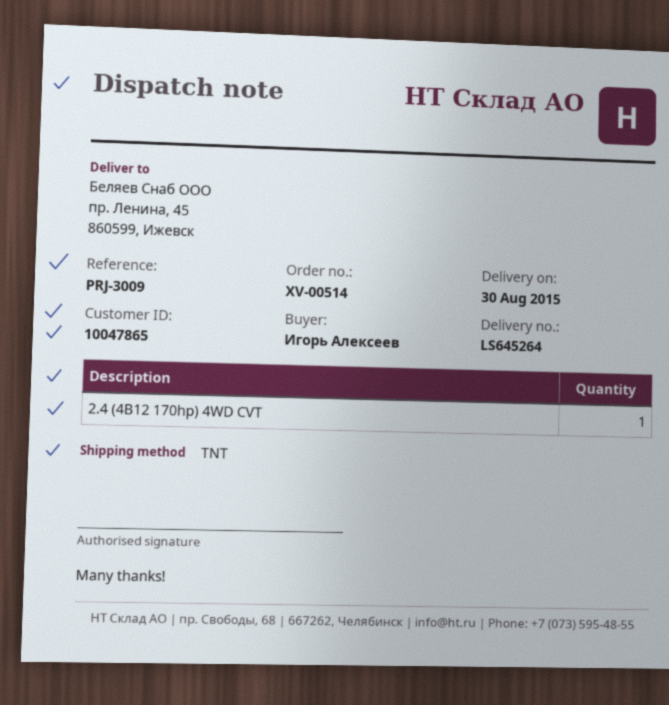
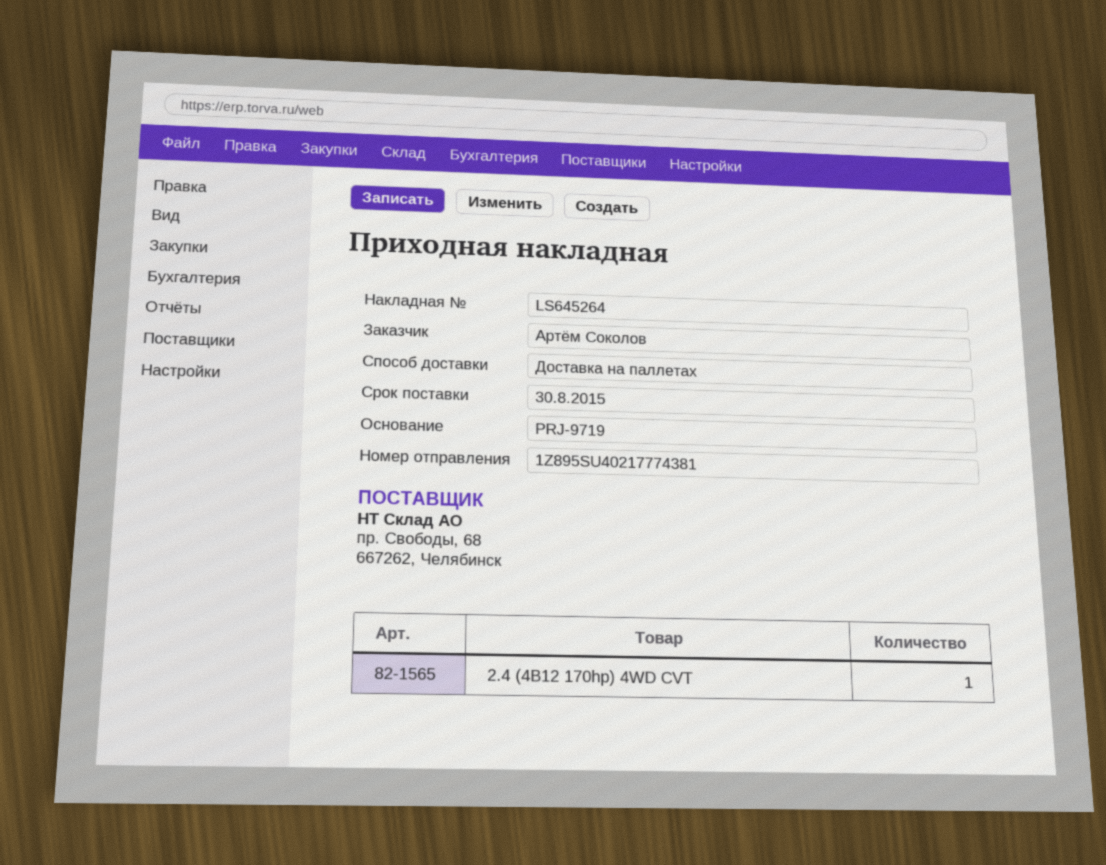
reference: PRJ-3009 -> PRJ-9719
ordered by: Игорь Алексеев -> Артём Соколов
shipping method: TNT -> pallet freight

